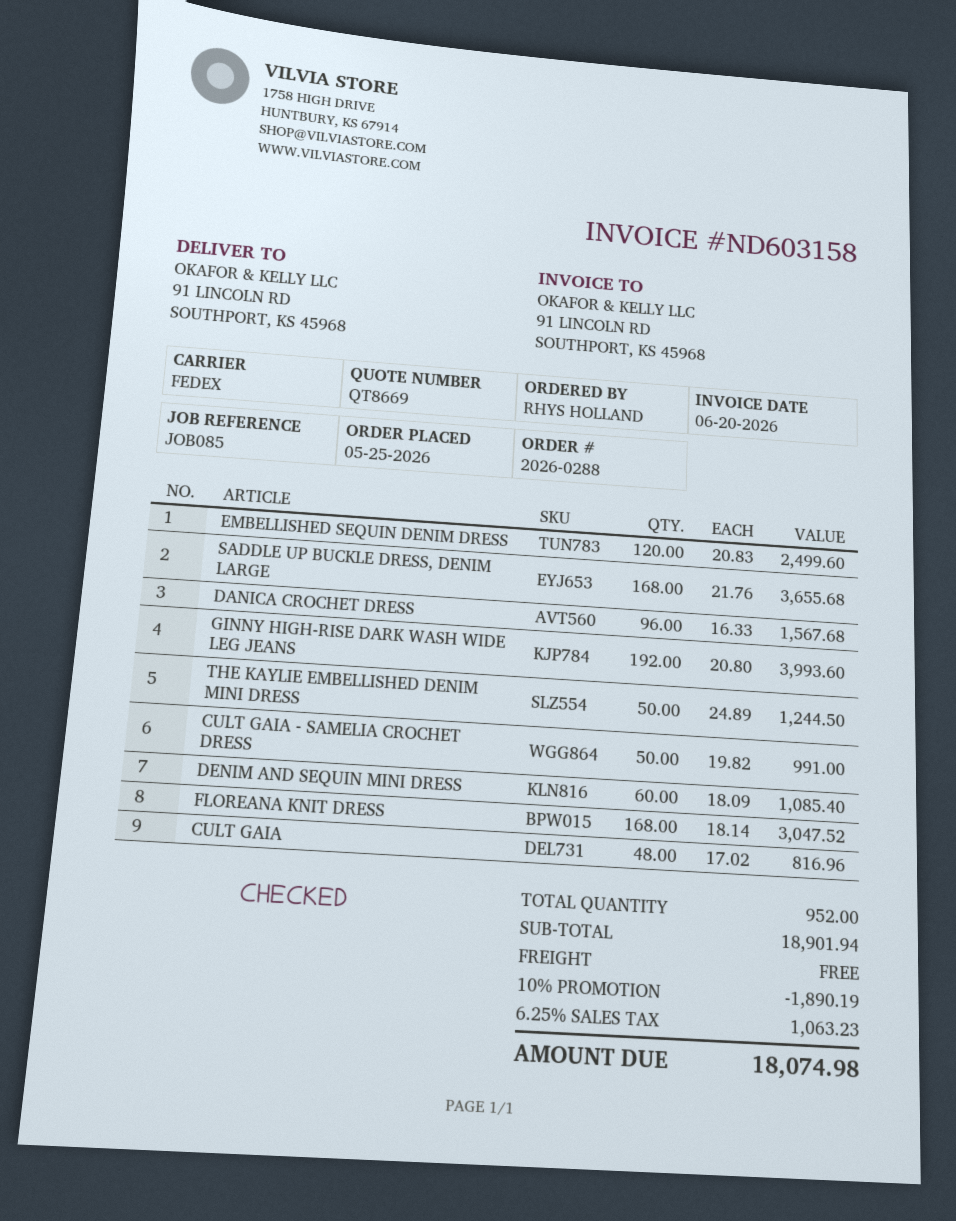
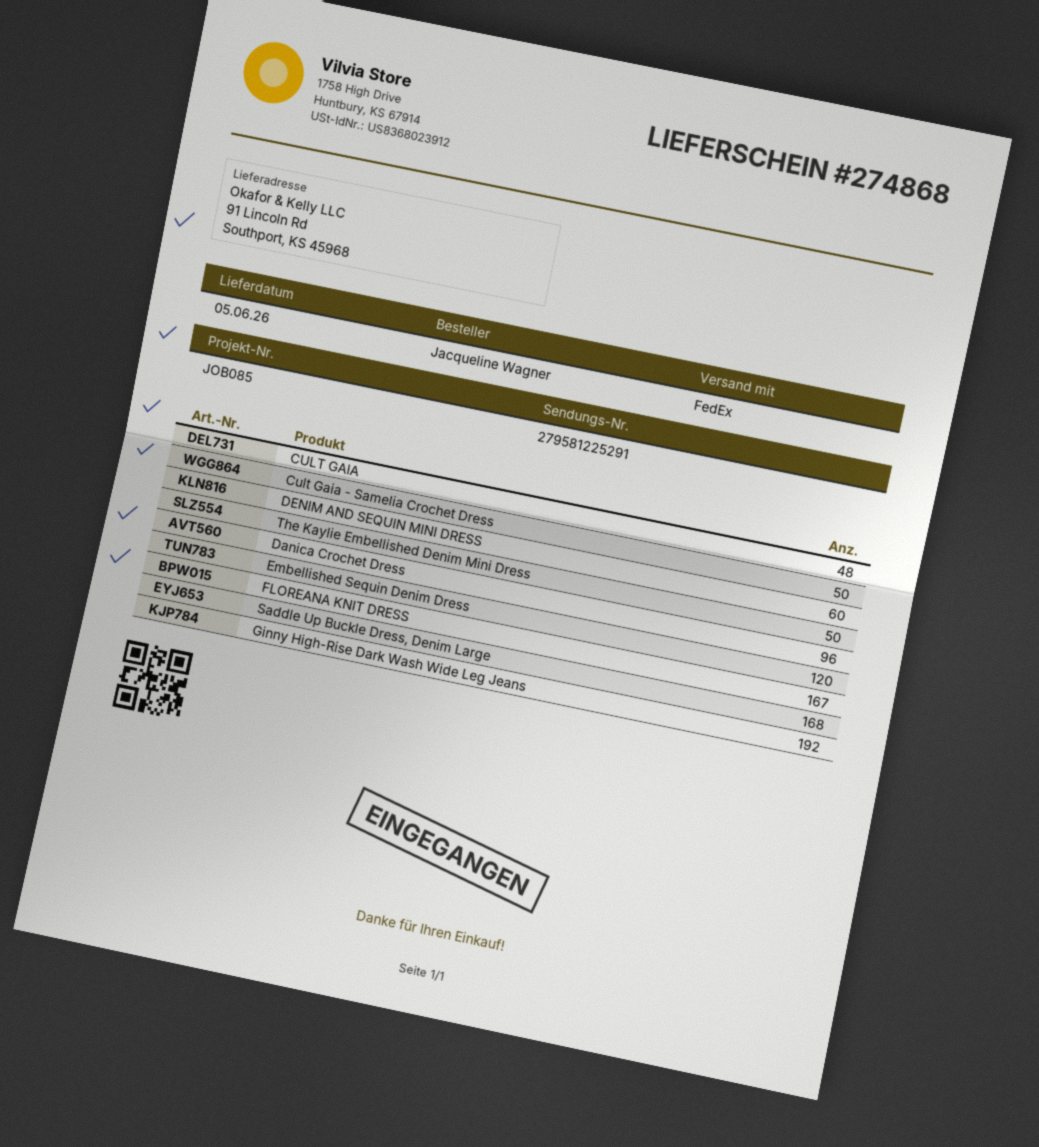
ordered by: RHYS HOLLAND -> Jacqueline Wagner
FLOREANA KNIT DRESS: 168 -> 167

